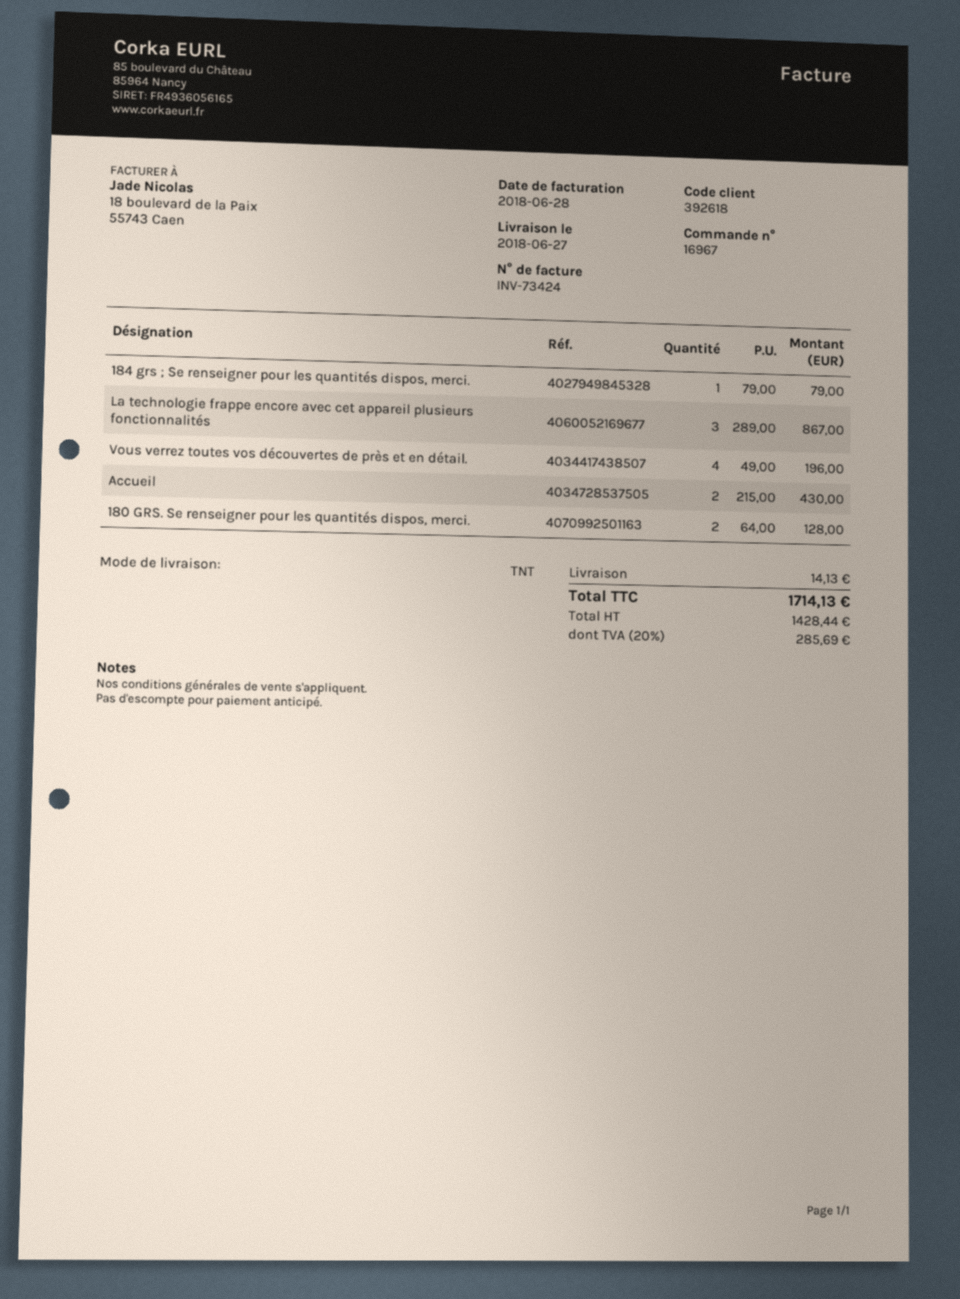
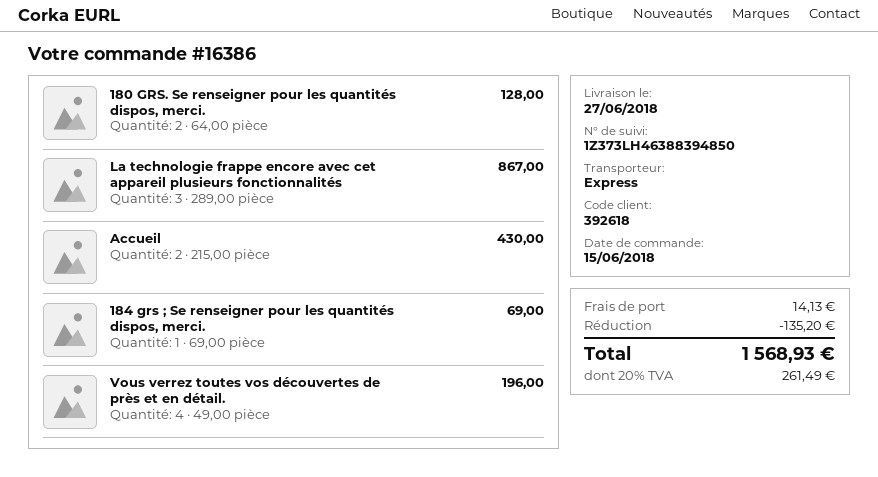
order number: 16967 -> 16386
shipping method: TNT -> express
184 grs ; Se renseigner pour les quantités dispos, merci.: 1 x 79.00 = 79.00 -> 1 x 69.00 = 69.00
discount: none -> 135.20
tax: 20% = 285.69 -> 20% = 261.49
total: 1714.13 -> 1568.93

